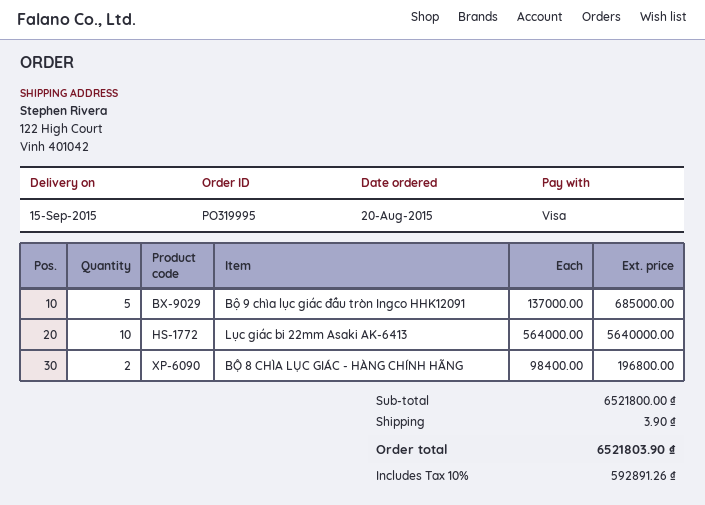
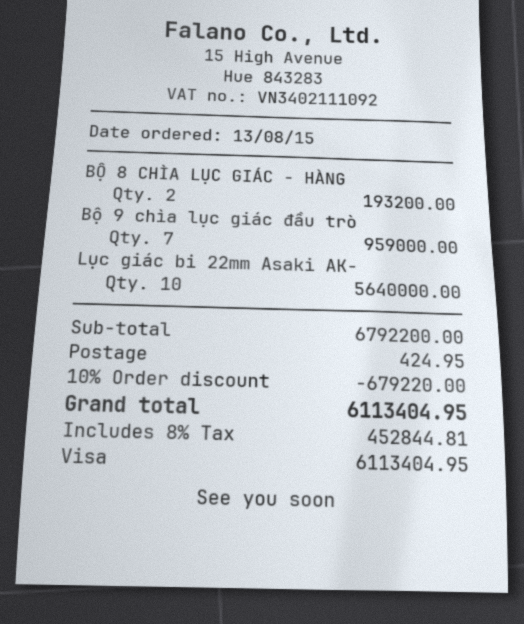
order date: 2015-08-20 -> 2015-08-13
Bộ 9 chìa lục giác đầu tròn Ingco HHK12091: 5 for 685000.00 -> 7 for 959000.00
BỘ 8 CHÌA LỤC GIÁC - HÀNG CHÍNH HÃNG: 2 for 196800.00 -> 2 for 193200.00
subtotal: 6521800.00 -> 6792200.00
discount: none -> 10% = 679220.00
shipping: 3.90 -> 424.95
tax: 10% = 592891.26 -> 8% = 452844.81
total: 6521803.90 -> 6113404.95

